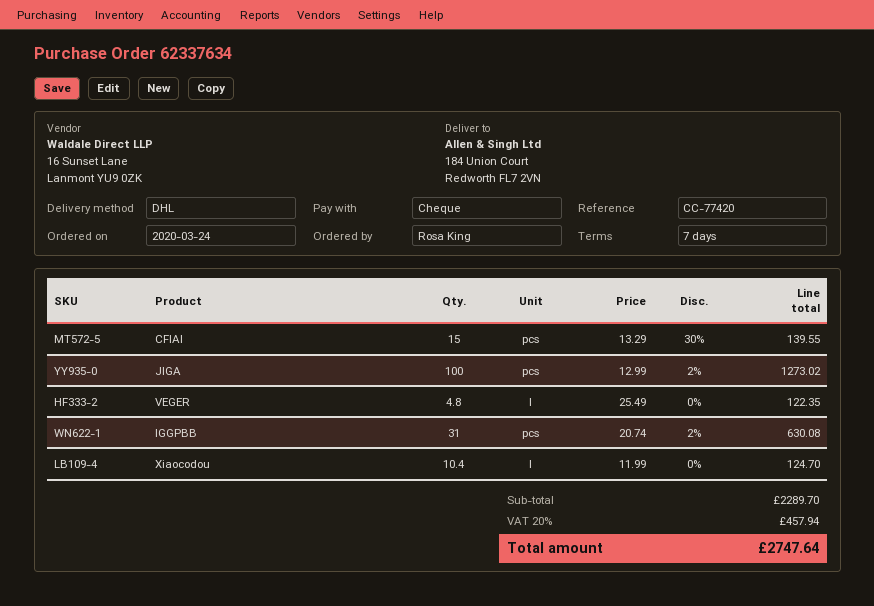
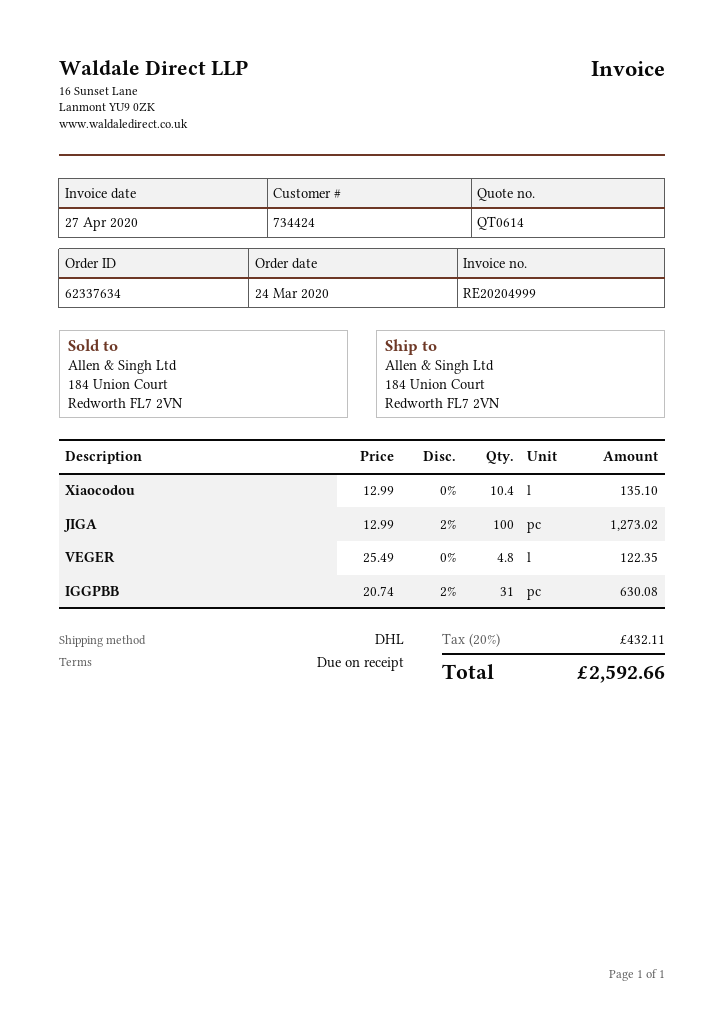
payment terms: 7 days -> on receipt
CFIAI: 15 x 13.29 - 30% = 139.55 -> none
Xiaocodou: 10.4 x 11.99 = 124.70 -> 10.4 x 12.99 = 135.10
tax: 20% = 457.94 -> 20% = 432.11
total: 2747.64 -> 2592.66

